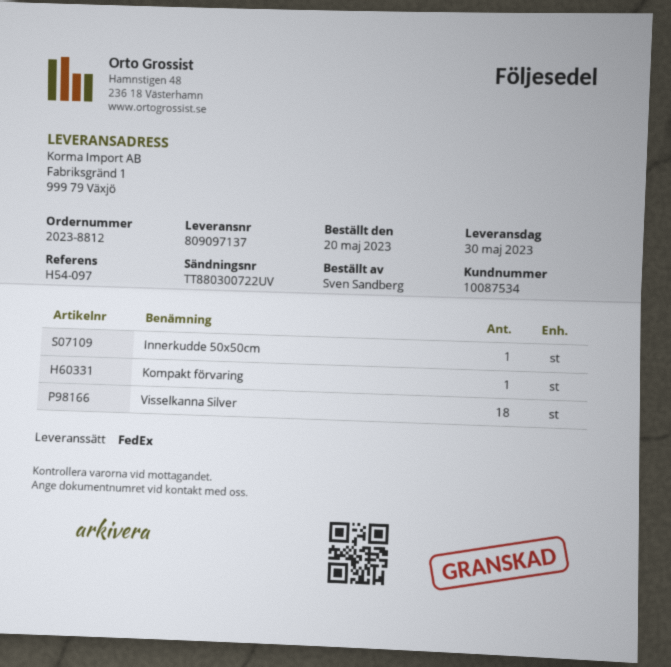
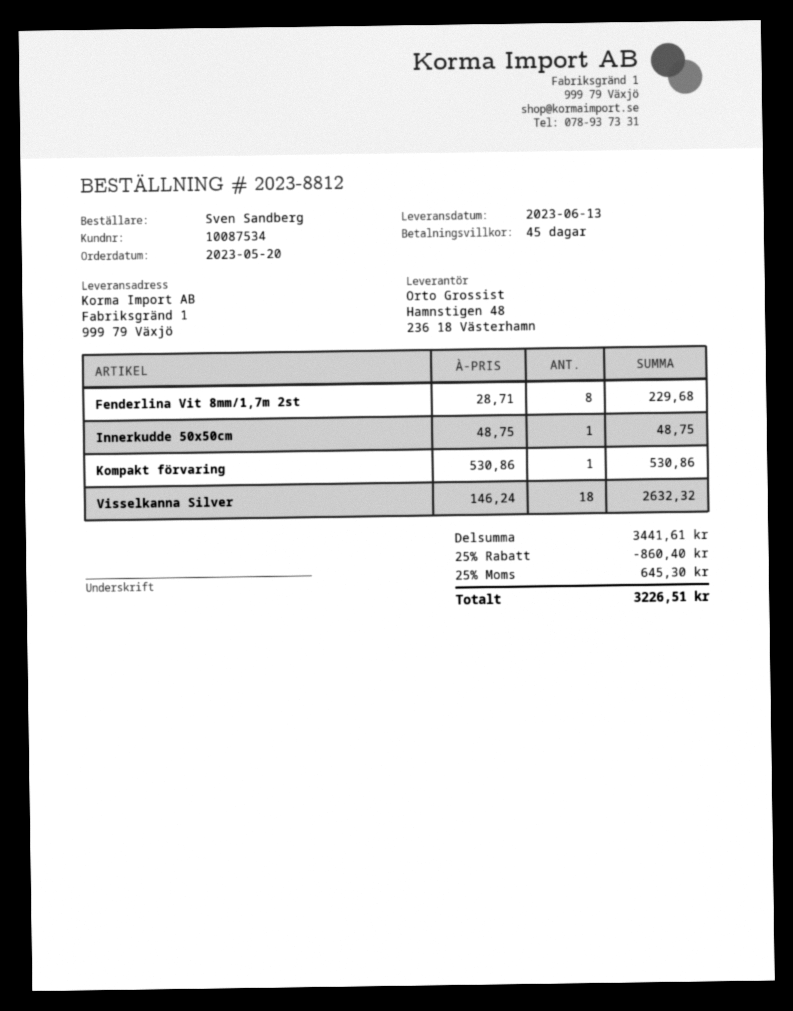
delivery date: 2023-05-30 -> 2023-06-13
Fenderlina Vit 8mm/1,7m 2st: none -> 8

